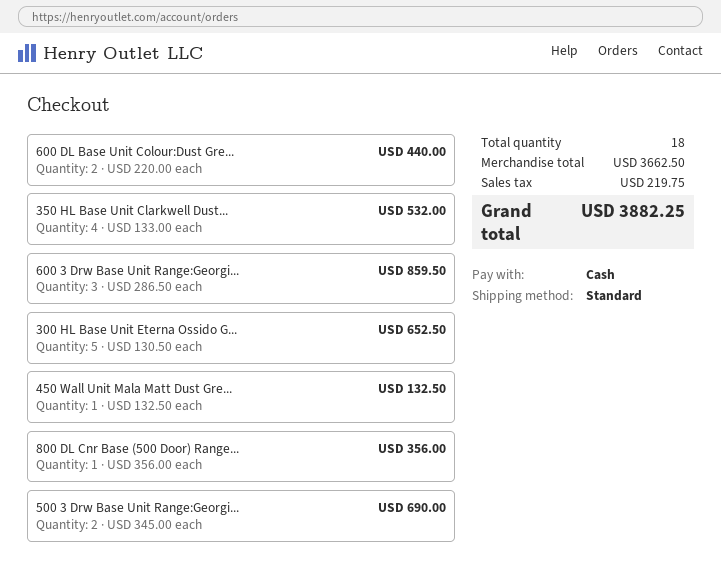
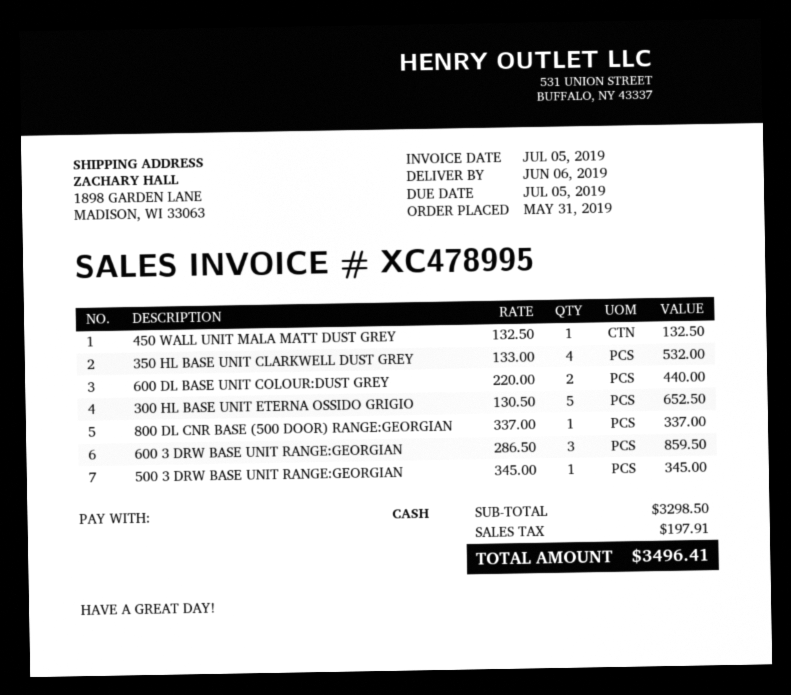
800 DL Cnr Base (500 Door) Range...: 1 x 356.00 = 356.00 -> 1 x 337.00 = 337.00
500 3 Drw Base Unit Range:Georgi...: 2 x 345.00 = 690.00 -> 1 x 345.00 = 345.00
subtotal: 3662.50 -> 3298.50
tax: 219.75 -> 197.91
total: 3882.25 -> 3496.41

